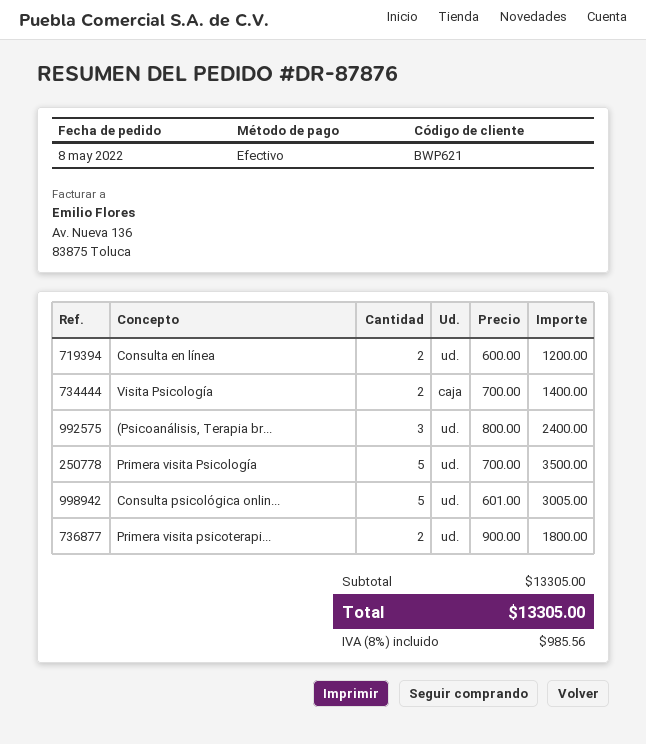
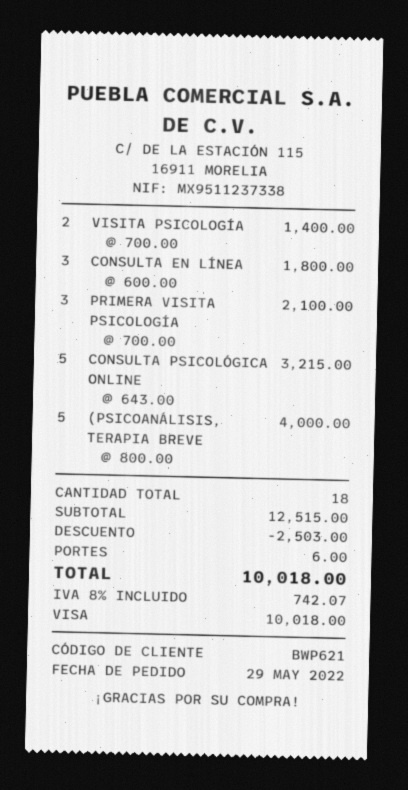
order date: 2022-05-08 -> 2022-05-29
payment method: cash -> Visa
Consulta en línea: 2 x 600.00 = 1200.00 -> 3 x 600.00 = 1800.00
(Psicoanálisis, Terapia br...: 3 x 800.00 = 2400.00 -> 5 x 800.00 = 4000.00
Primera visita Psicología: 5 x 700.00 = 3500.00 -> 3 x 700.00 = 2100.00
Consulta psicológica onlin...: 5 x 601.00 = 3005.00 -> 5 x 643.00 = 3215.00
Primera visita psicoterapi...: 2 x 900.00 = 1800.00 -> none
subtotal: 13305.00 -> 12515.00
discount: none -> 2503.00
shipping: none -> 6.00
tax: 8% = 985.56 -> 8% = 742.07
total: 13305.00 -> 10018.00

